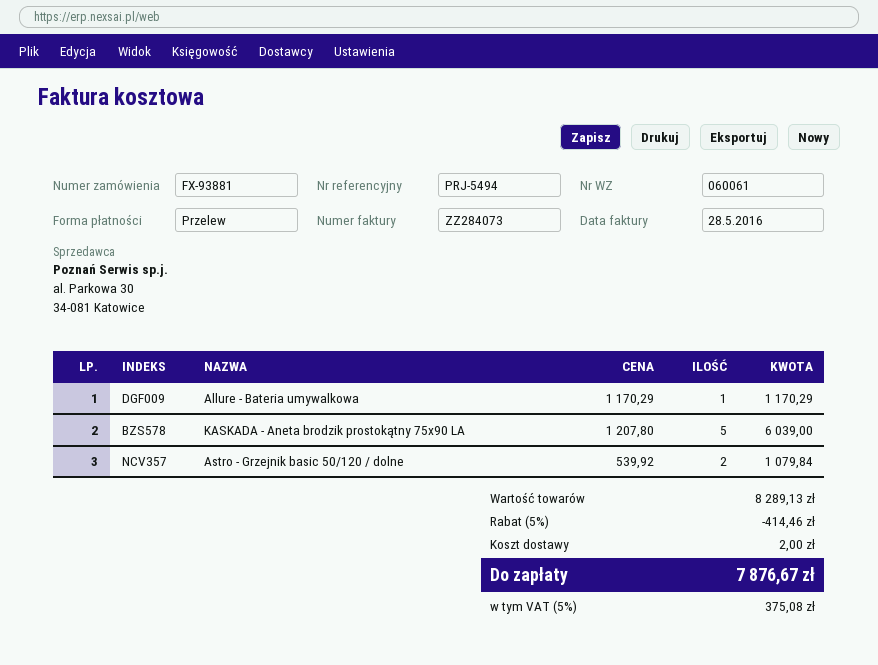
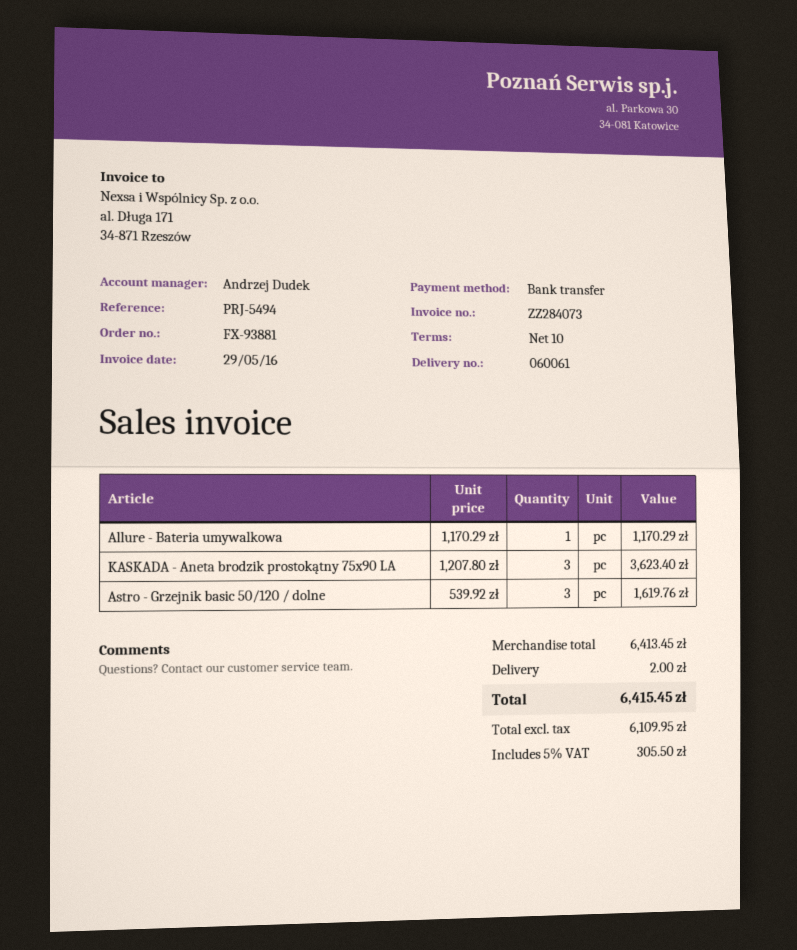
invoice date: 2016-05-28 -> 2016-05-29
KASKADA - Aneta brodzik prostokątny 75x90 LA: 5 x 1207.80 = 6039.00 -> 3 x 1207.80 = 3623.40
Astro - Grzejnik basic 50/120 / dolne: 2 x 539.92 = 1079.84 -> 3 x 539.92 = 1619.76
subtotal: 8289.13 -> 6413.45
discount: 5% = 414.46 -> none
tax: 5% = 375.08 -> 5% = 305.50
total: 7876.67 -> 6415.45

